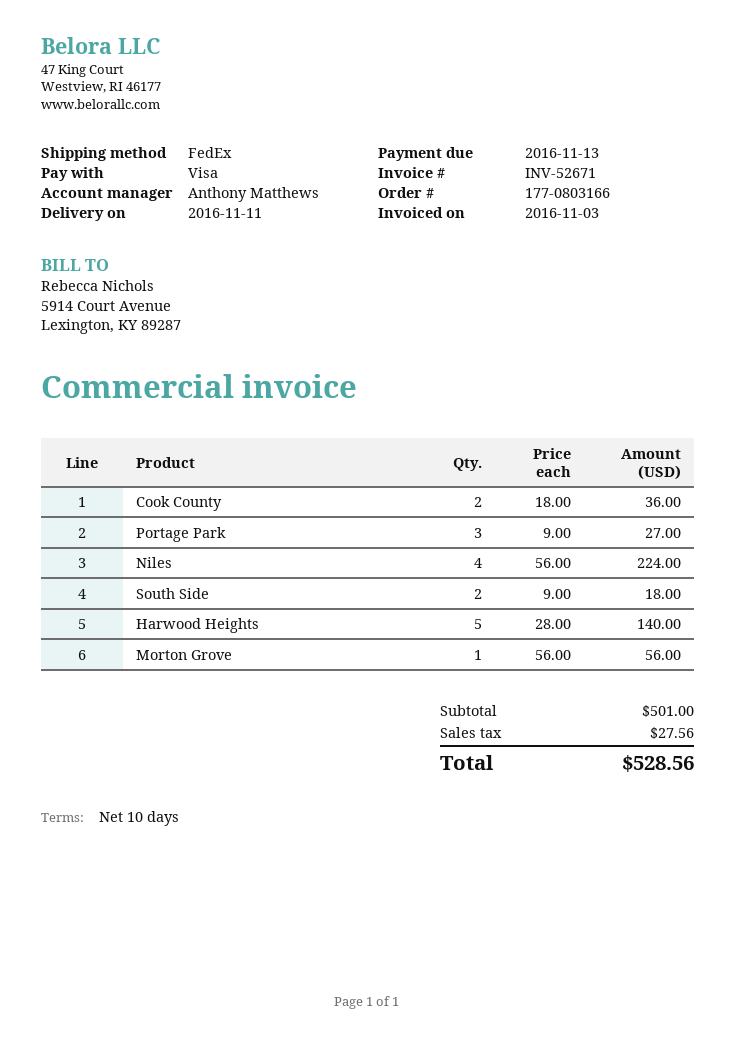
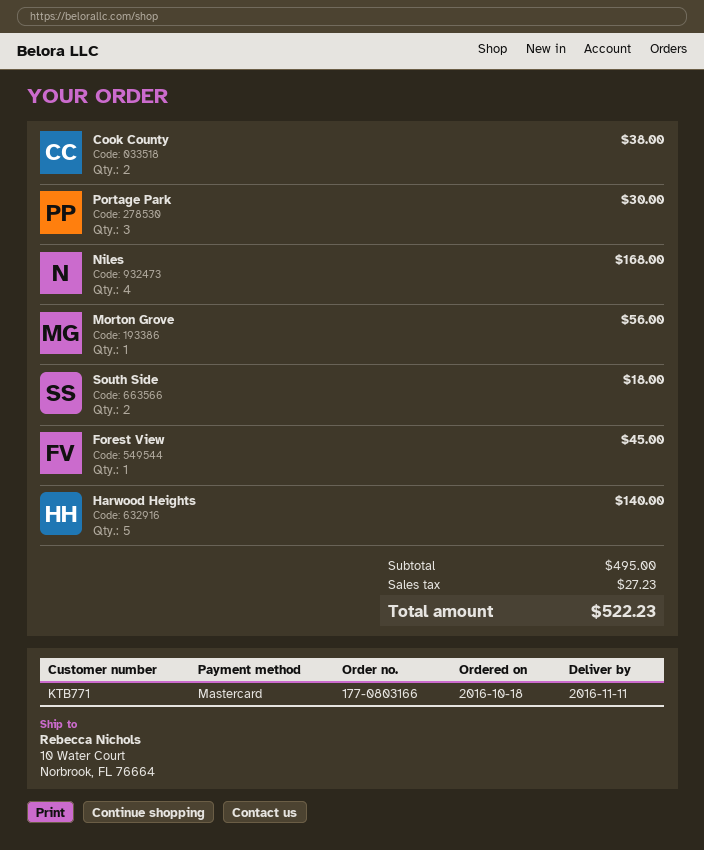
payment method: Visa -> Mastercard
Cook County: 2 for 36.00 -> 2 for 38.00
Portage Park: 3 for 27.00 -> 3 for 30.00
Niles: 4 for 224.00 -> 4 for 168.00
Forest View: none -> 1 for 45.00
subtotal: 501.00 -> 495.00
tax: 27.56 -> 27.23
total: 528.56 -> 522.23

